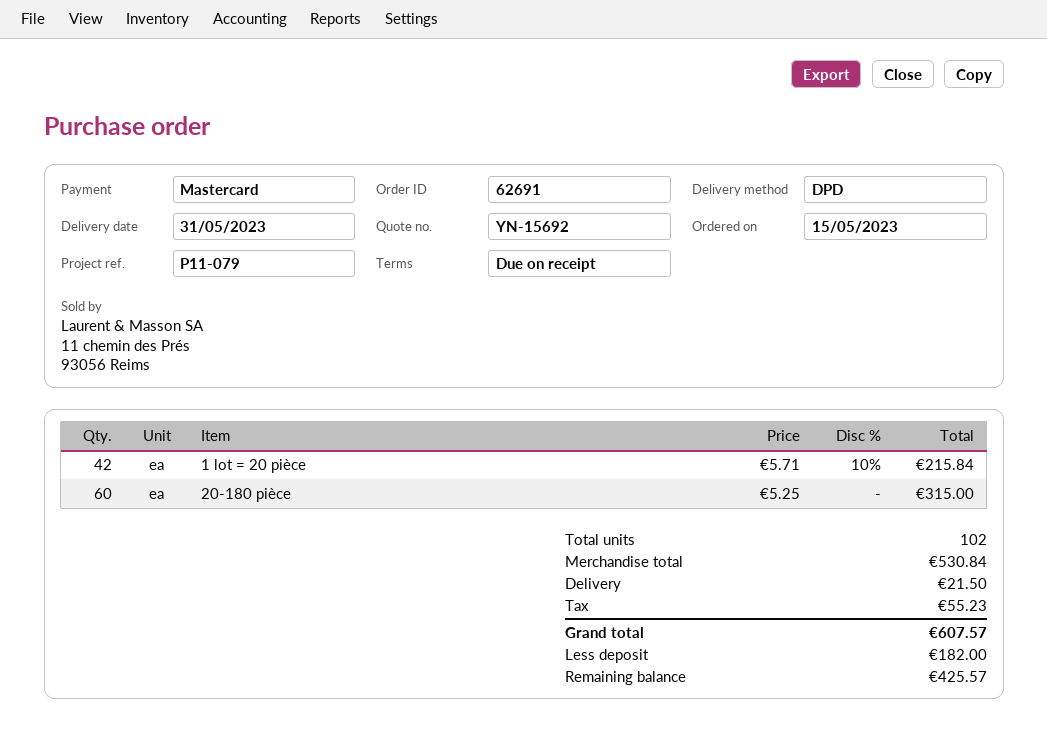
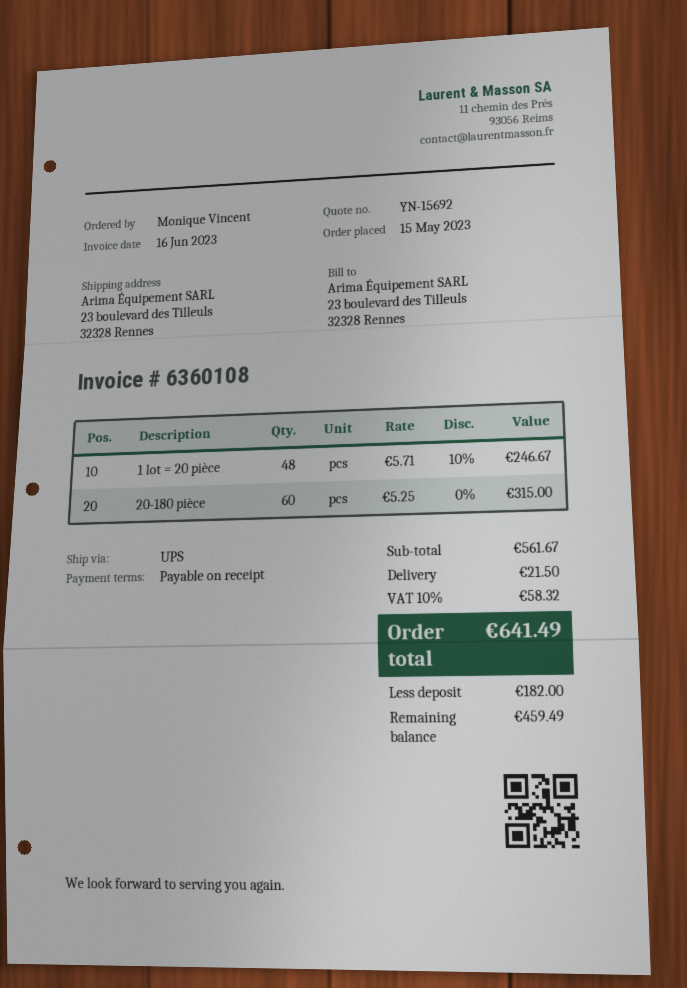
shipping method: DPD -> UPS
1 lot = 20 pièce: 42 x 5.71 - 10% = 215.84 -> 48 x 5.71 - 10% = 246.67
subtotal: 530.84 -> 561.67
tax: 55.23 -> 58.32
total: 607.57 -> 641.49
balance: 425.57 -> 459.49

